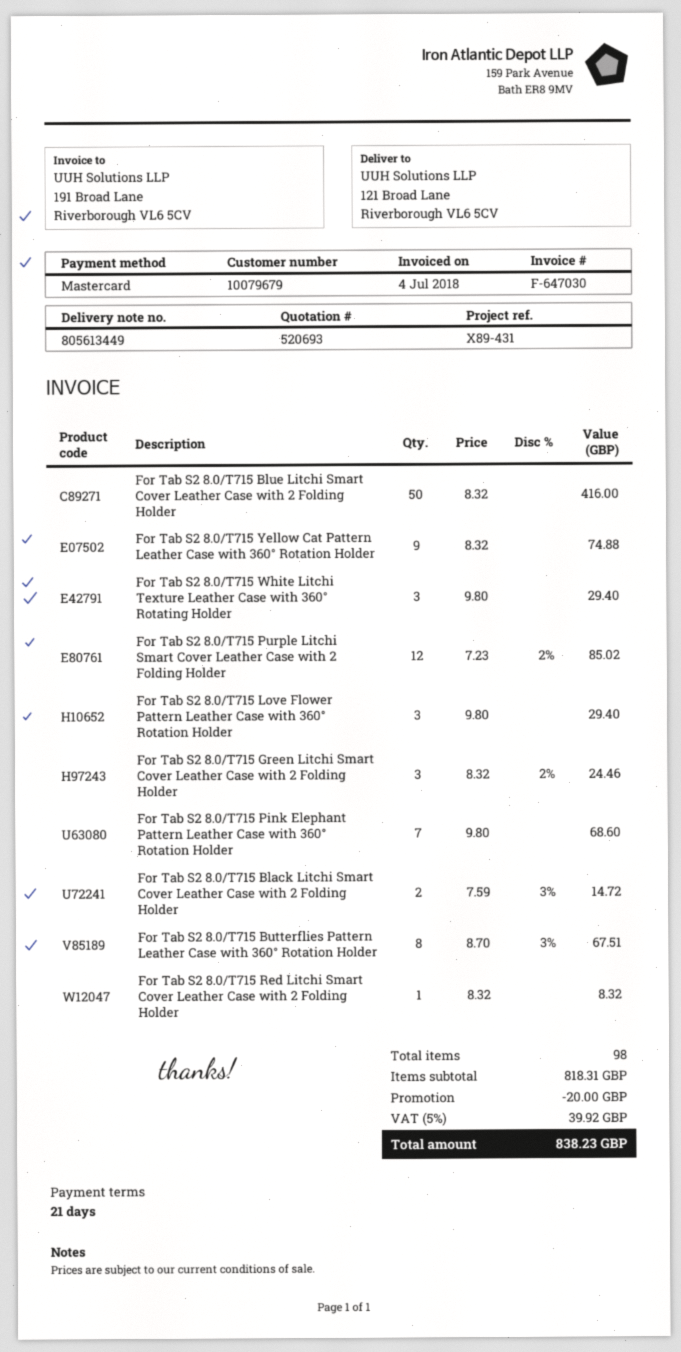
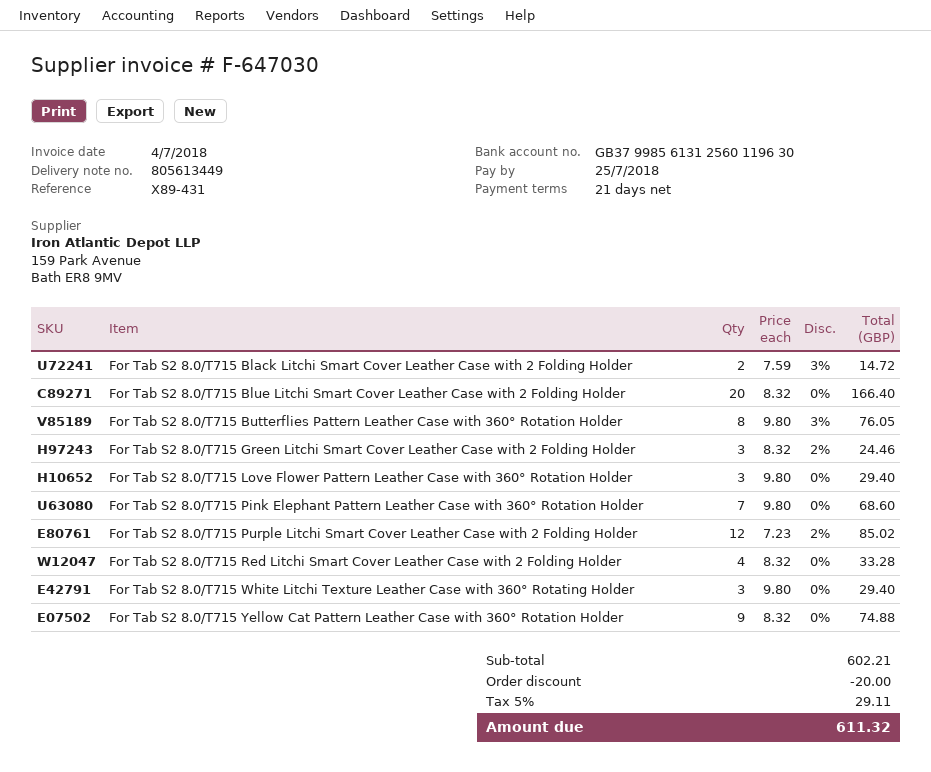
For Tab S2 8.0/T715 Blue Litchi Smart Cover Leather Case with 2 Folding Holder: 50 x 8.32 = 416.00 -> 20 x 8.32 = 166.40
For Tab S2 8.0/T715 Butterflies Pattern Leather Case with 360° Rotation Holder: 8 x 8.70 - 3% = 67.51 -> 8 x 9.80 - 3% = 76.05
For Tab S2 8.0/T715 Red Litchi Smart Cover Leather Case with 2 Folding Holder: 1 x 8.32 = 8.32 -> 4 x 8.32 = 33.28
subtotal: 818.31 -> 602.21
tax: 5% = 39.92 -> 5% = 29.11
total: 838.23 -> 611.32

